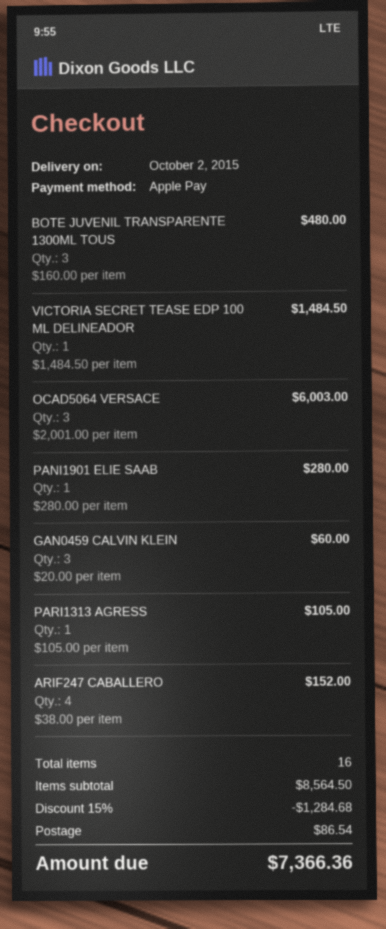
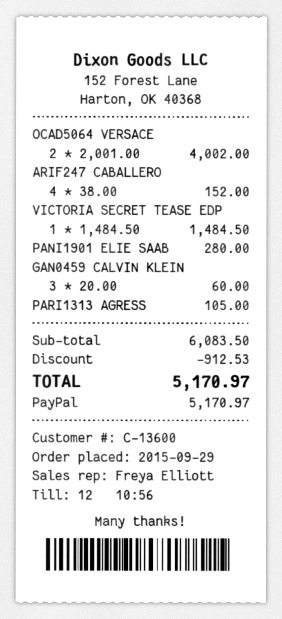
payment method: Apple Pay -> PayPal
BOTE JUVENIL TRANSPARENTE 1300ML TOUS: 3 x 160.00 = 480.00 -> none
OCAD5064 VERSACE: 3 x 2001.00 = 6003.00 -> 2 x 2001.00 = 4002.00
subtotal: 8564.50 -> 6083.50
discount: 1284.68 -> 912.53
shipping: 86.54 -> none
total: 7366.36 -> 5170.97

